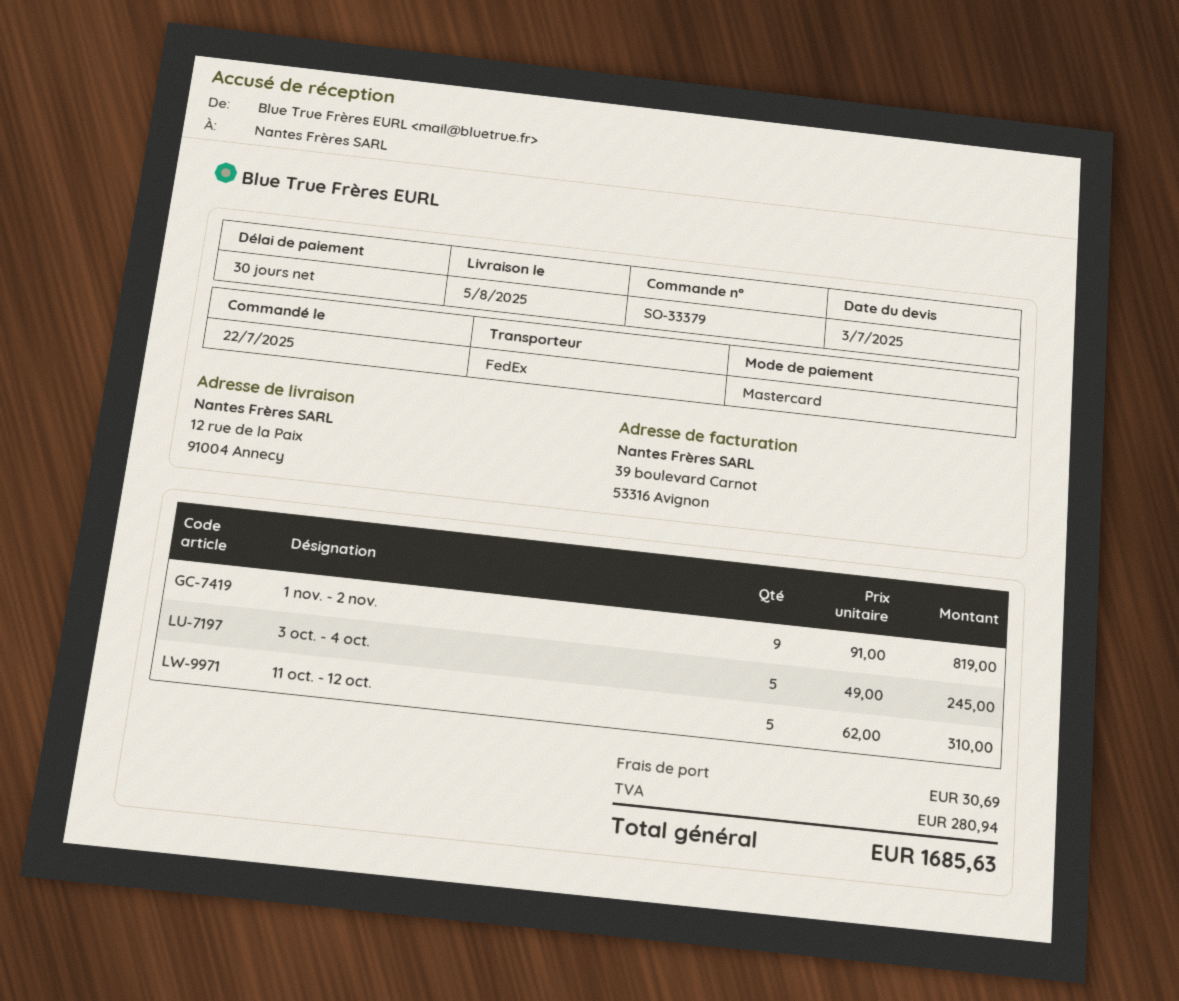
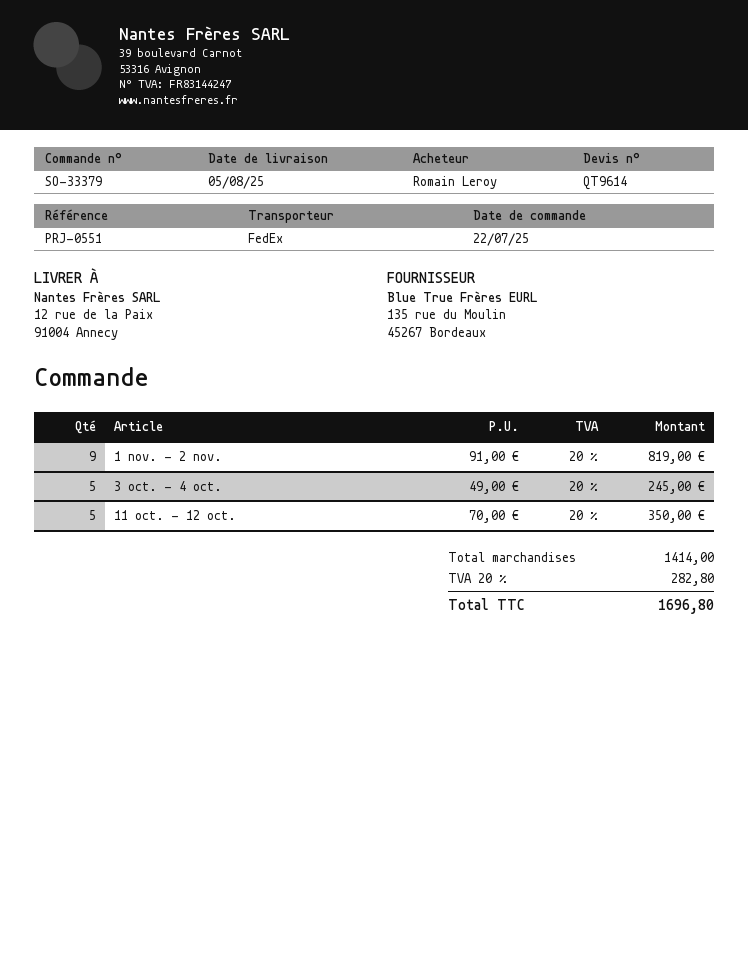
11 oct. - 12 oct.: 5 x 62.00 = 310.00 -> 5 x 70.00 = 350.00
shipping: 30.69 -> none
tax: 280.94 -> 282.80
total: 1685.63 -> 1696.80

